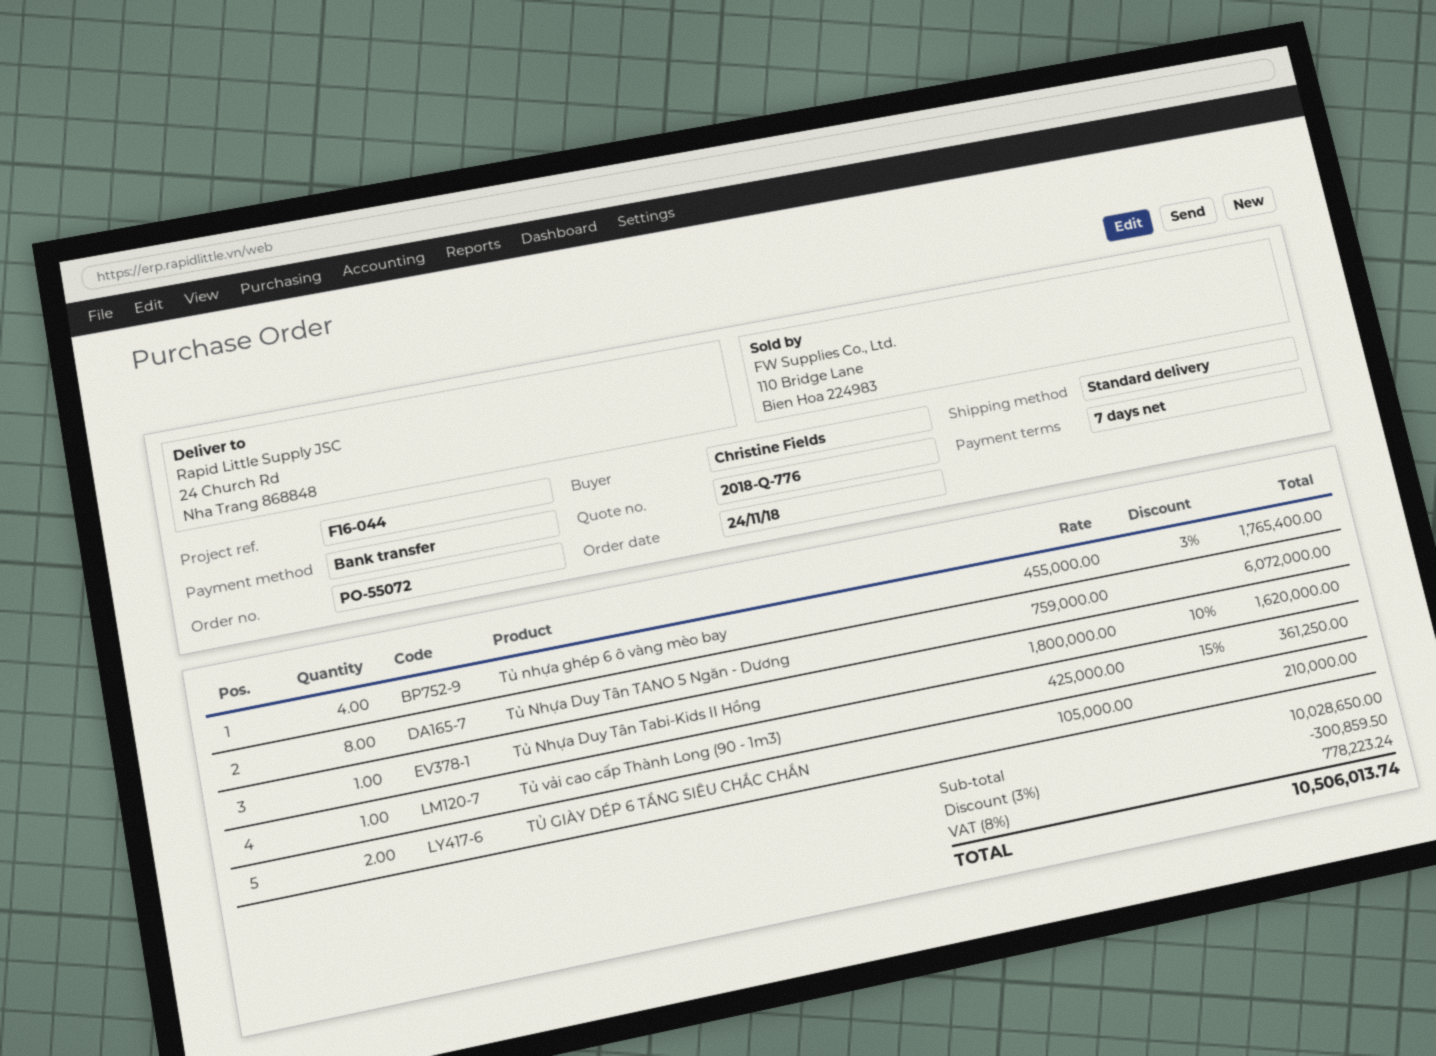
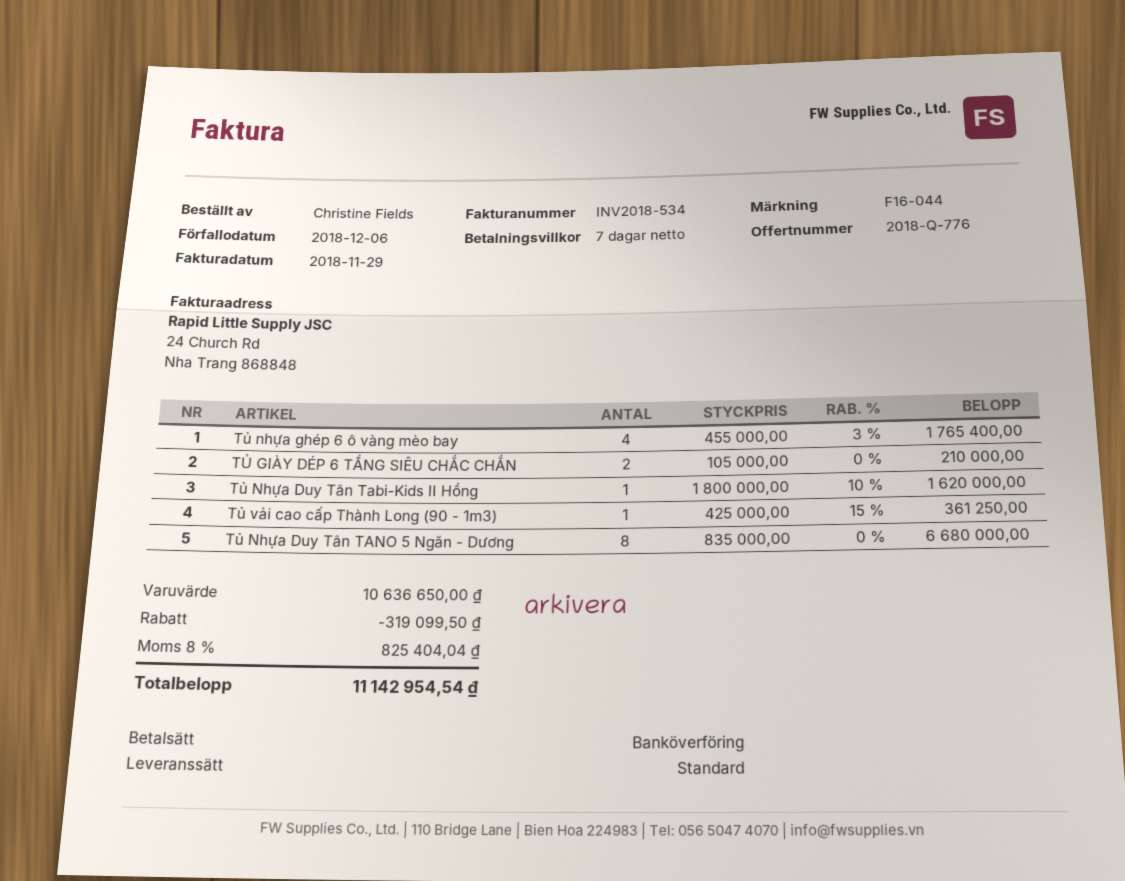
Tủ Nhựa Duy Tân TANO 5 Ngăn - Dương: 8 x 759000.00 = 6072000.00 -> 8 x 835000.00 = 6680000.00
subtotal: 10028650.00 -> 10636650.00
discount: 300859.50 -> 319099.50
tax: 8% = 778223.24 -> 8% = 825404.04
total: 10506013.74 -> 11142954.54

